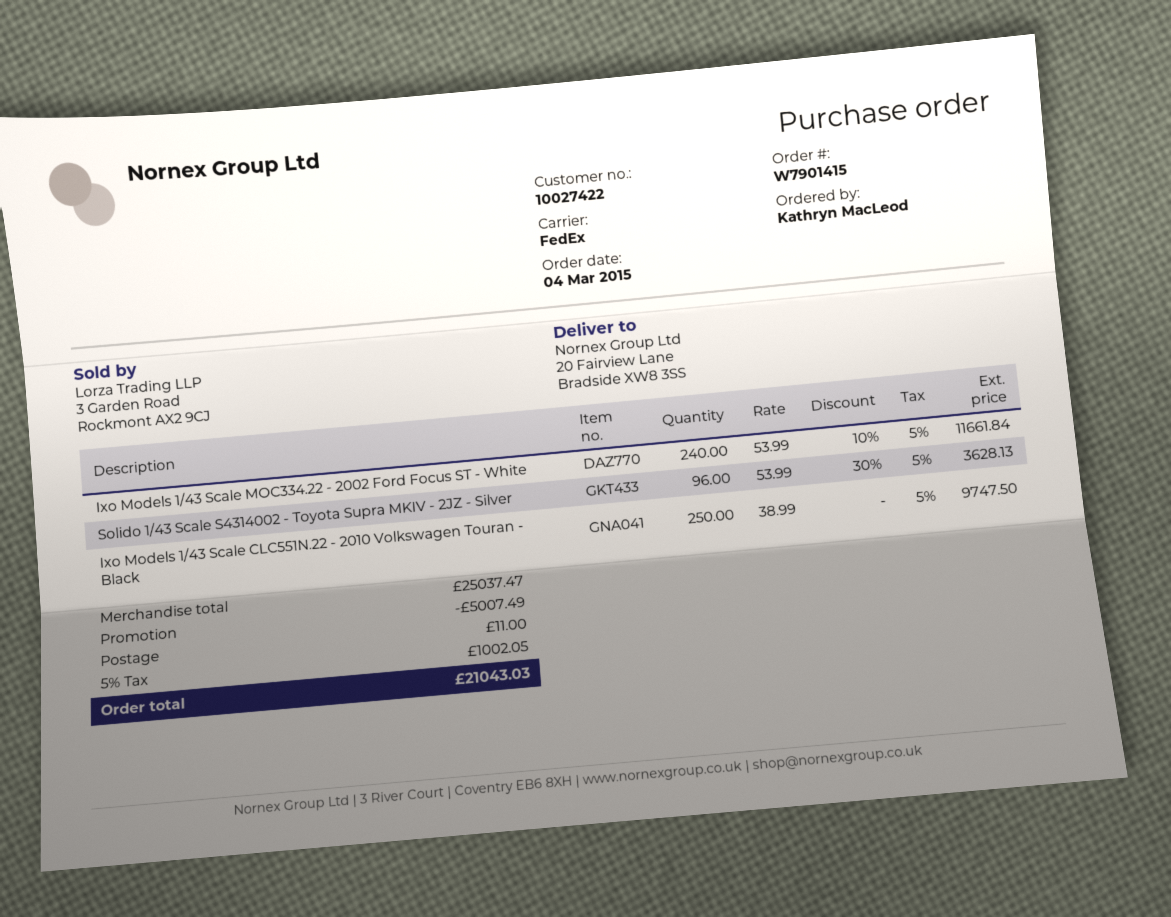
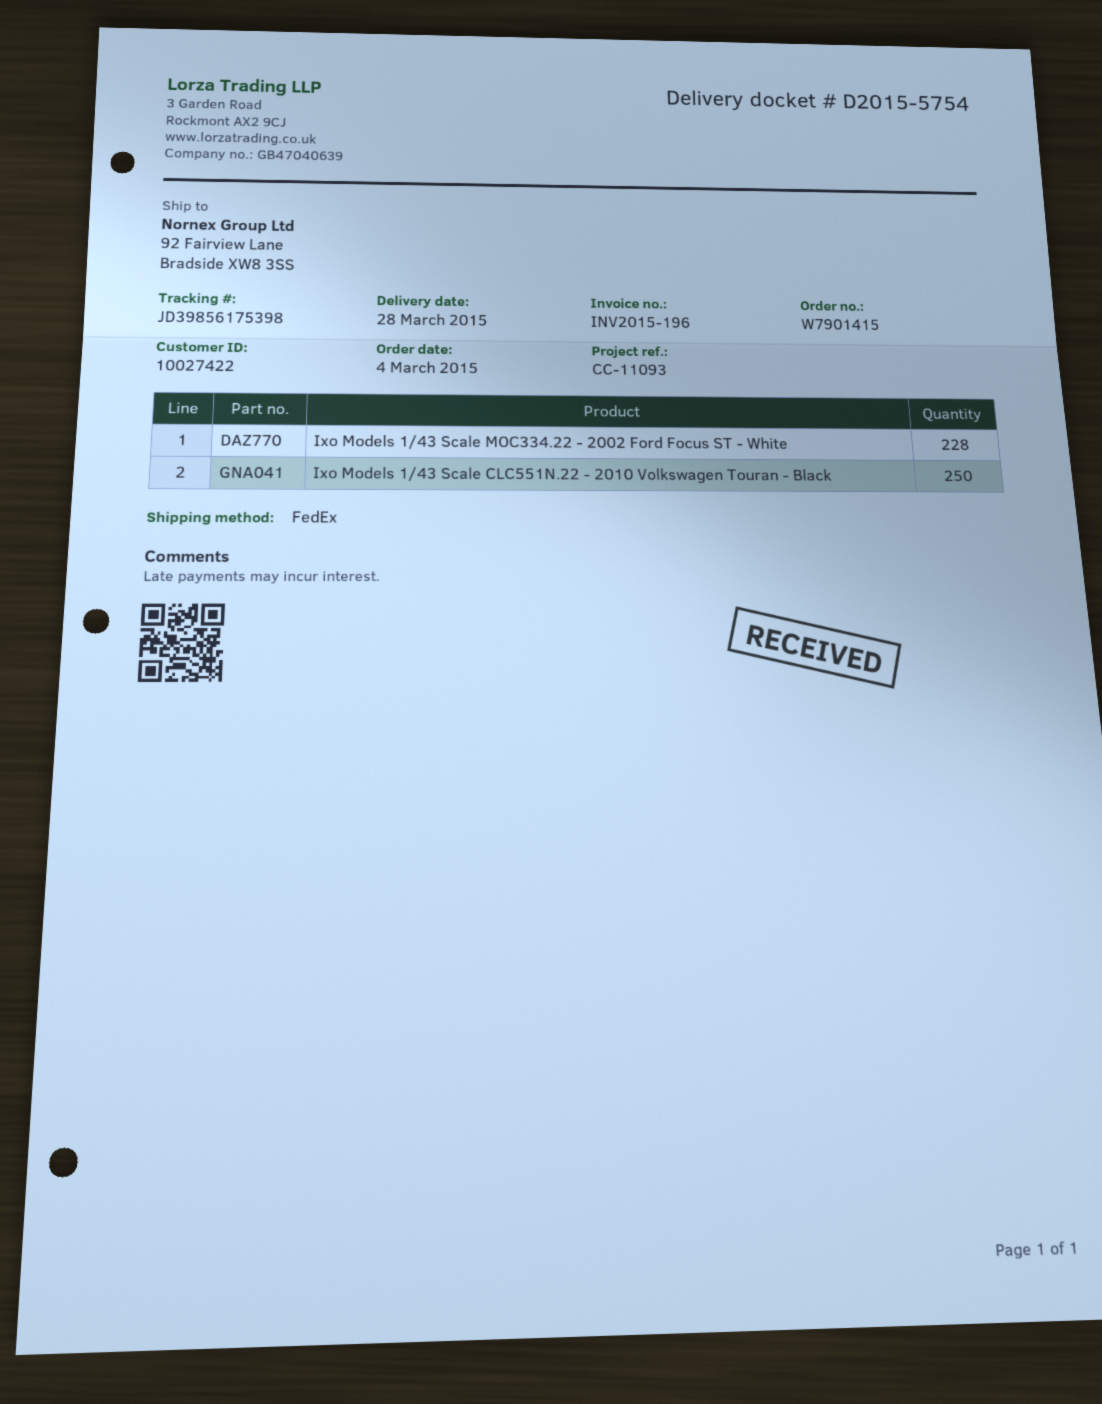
ship to: 20 Fairview Lane, Bradside XW8 3SS -> 92 Fairview Lane, Bradside XW8 3SS
Ixo Models 1/43 Scale MOC334.22 - 2002 Ford Focus ST - White: 240 -> 228
Solido 1/43 Scale S4314002 - Toyota Supra MKIV - 2JZ - Silver: 96 -> none

